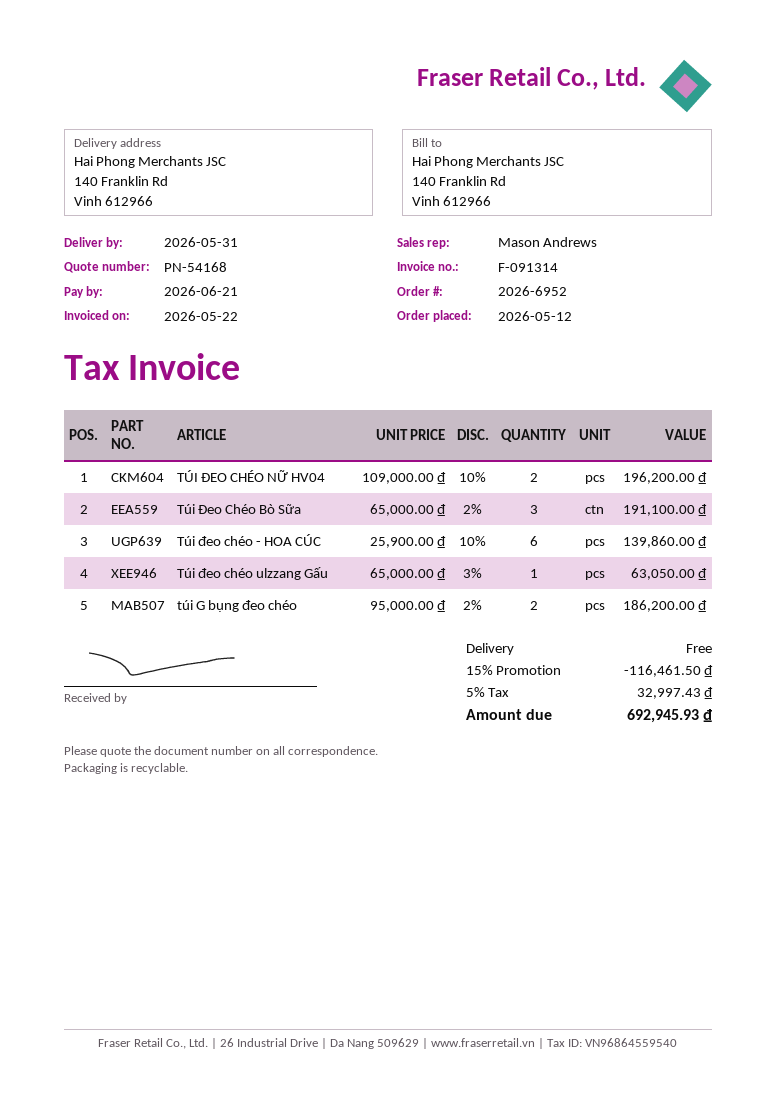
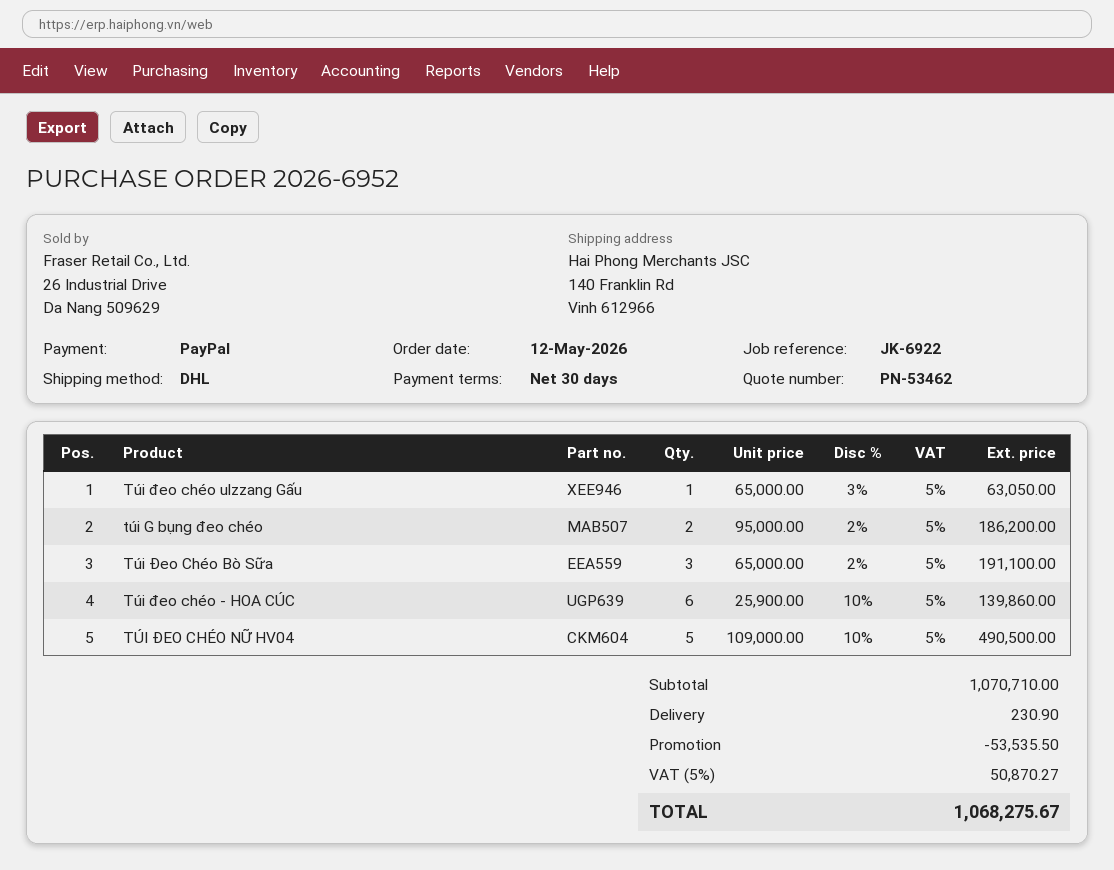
quote number: PN-54168 -> PN-53462
TÚI ĐEO CHÉO NỮ HV04: 2 x 109000.00 - 10% = 196200.00 -> 5 x 109000.00 - 10% = 490500.00
discount: 116461.50 -> 53535.50
shipping: 0.00 -> 230.90
tax: 5% = 32997.43 -> 5% = 50870.27
total: 692945.93 -> 1068275.67

